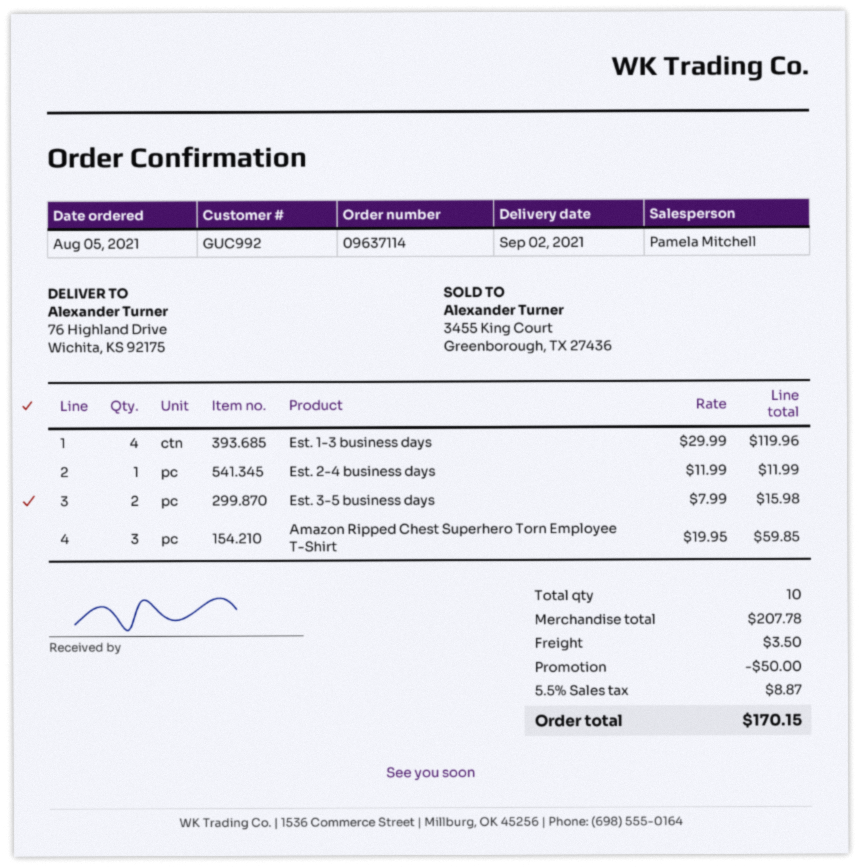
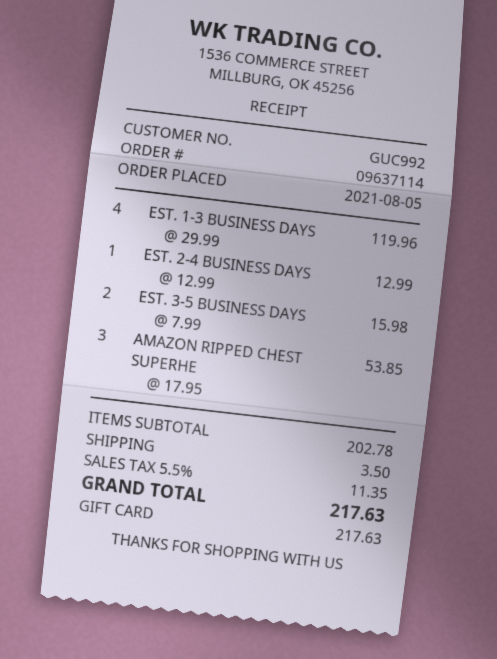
Est. 2-4 business days: 1 x 11.99 = 11.99 -> 1 x 12.99 = 12.99
Amazon Ripped Chest Superhero Torn Employee T-Shirt: 3 x 19.95 = 59.85 -> 3 x 17.95 = 53.85
subtotal: 207.78 -> 202.78
discount: 50.00 -> none
tax: 5.5% = 8.87 -> 5.5% = 11.35
total: 170.15 -> 217.63

